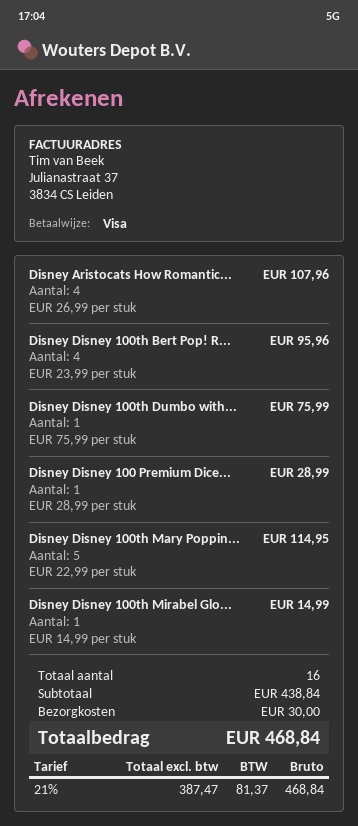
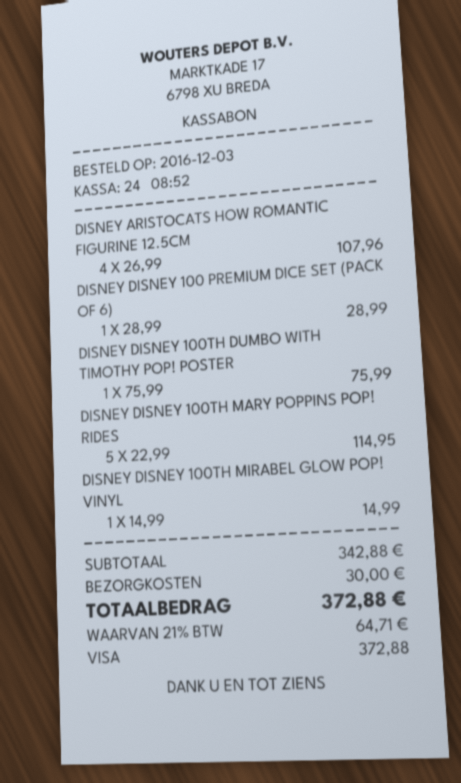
Disney Disney 100th Bert Pop! R...: 4 x 23.99 = 95.96 -> none
subtotal: 438.84 -> 342.88
tax: 21% = 81.37 -> 21% = 64.71
total: 468.84 -> 372.88

